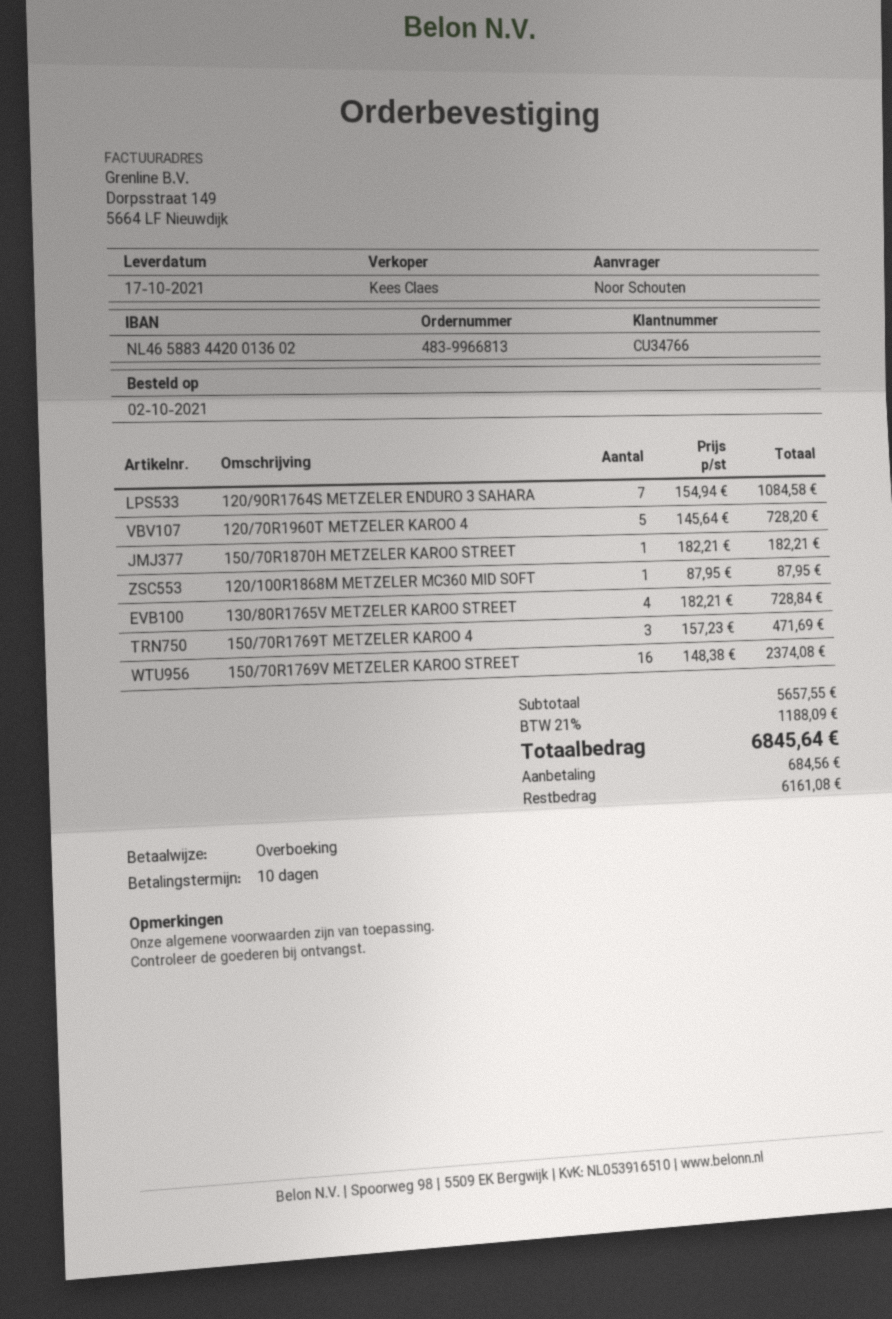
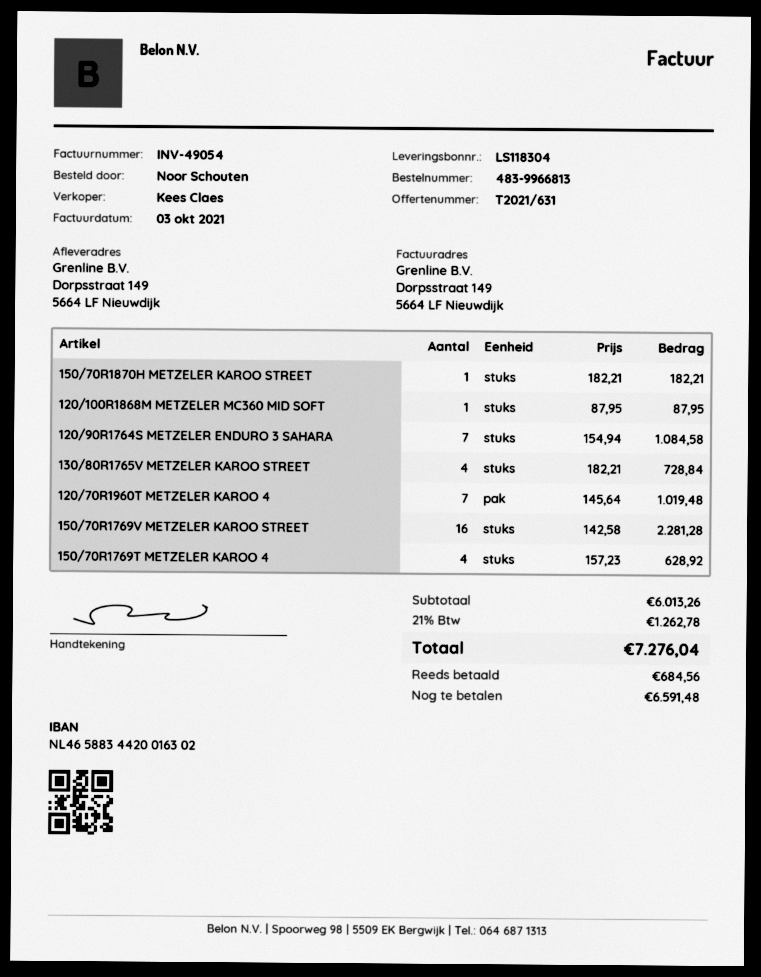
bank account: NL4658834420013602 -> NL4658834420016302
120/70R1960T METZELER KAROO 4: 5 x 145.64 = 728.20 -> 7 x 145.64 = 1019.48
150/70R1769T METZELER KAROO 4: 3 x 157.23 = 471.69 -> 4 x 157.23 = 628.92
150/70R1769V METZELER KAROO STREET: 16 x 148.38 = 2374.08 -> 16 x 142.58 = 2281.28
subtotal: 5657.55 -> 6013.26
tax: 21% = 1188.09 -> 21% = 1262.78
total: 6845.64 -> 7276.04
balance: 6161.08 -> 6591.48

